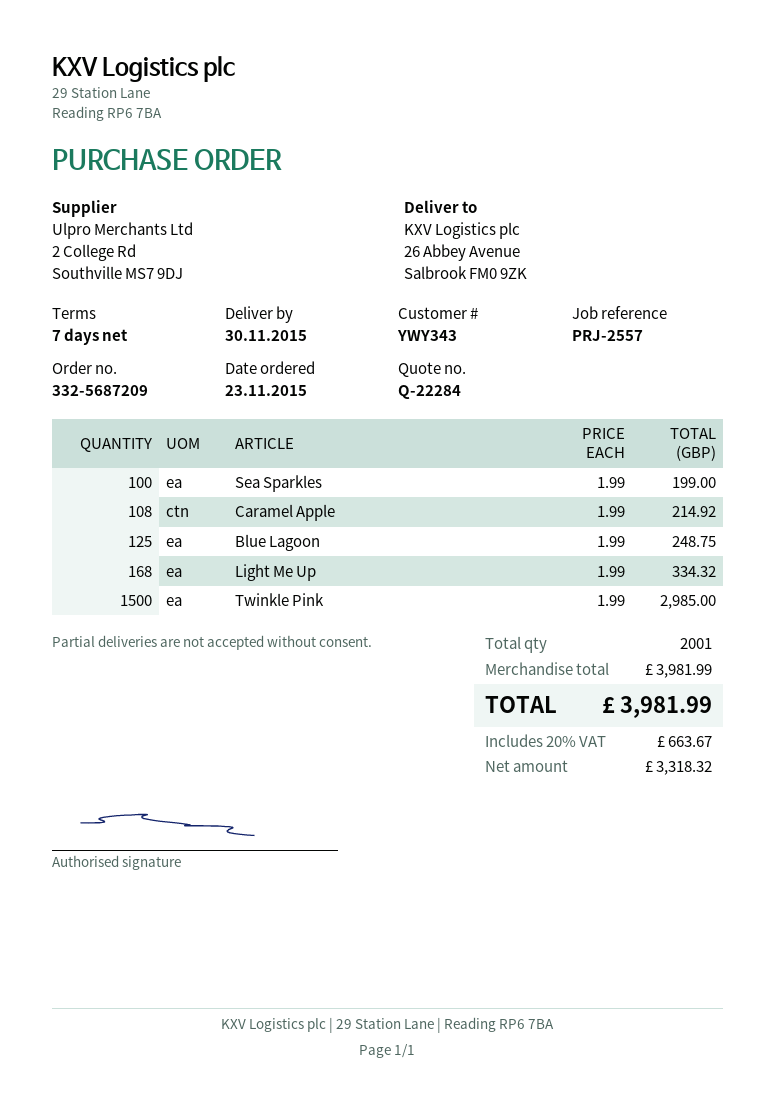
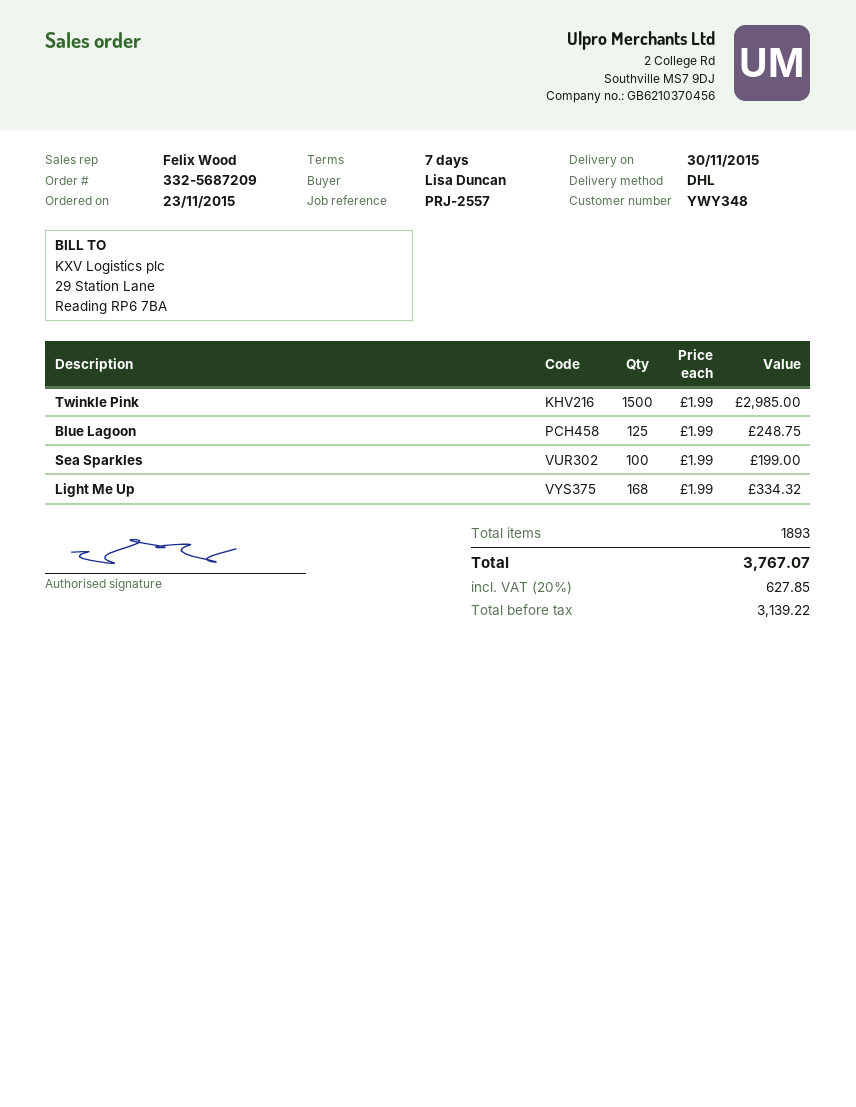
customer number: YWY343 -> YWY348
Caramel Apple: 108 x 1.99 = 214.92 -> none
total quantity: 2001 -> 1893
net: 3318.32 -> 3139.22
tax: 20% = 663.67 -> 20% = 627.85
total: 3981.99 -> 3767.07

